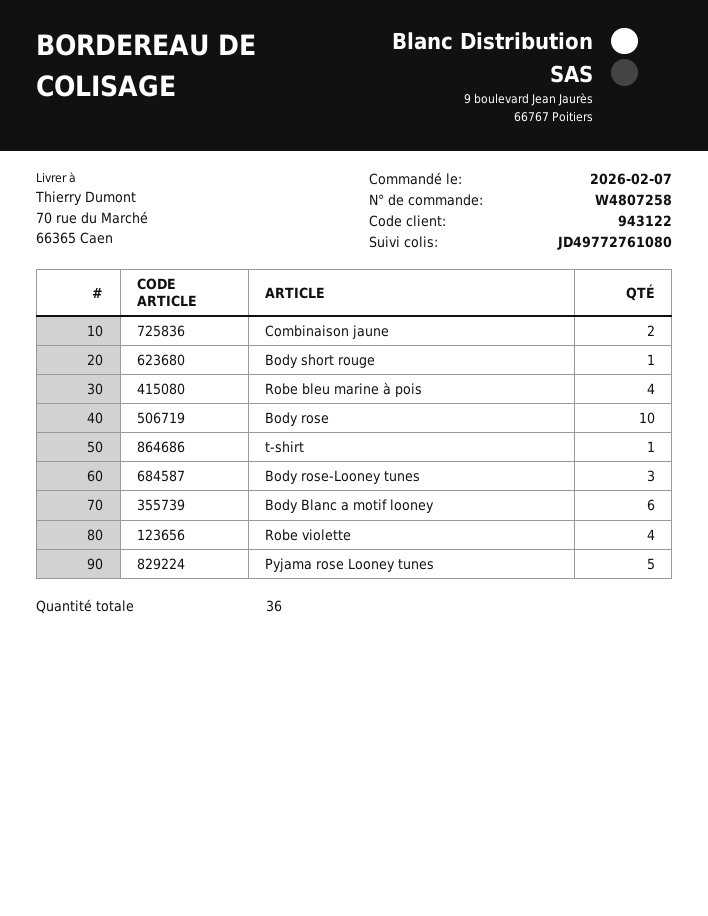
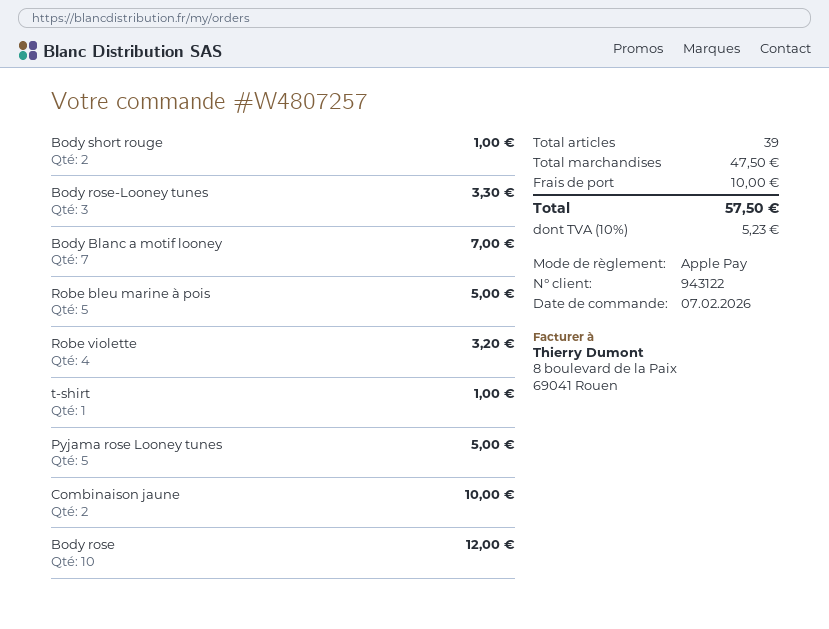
order number: W4807258 -> W4807257
Body short rouge: 1 -> 2
Robe bleu marine à pois: 4 -> 5
Body Blanc a motif looney: 6 -> 7
total quantity: 36 -> 39

